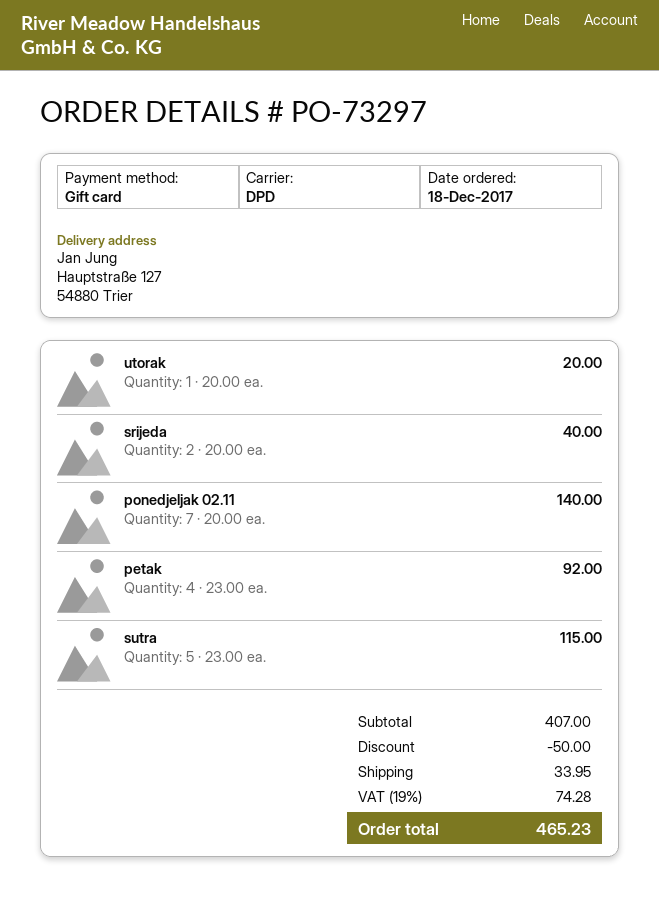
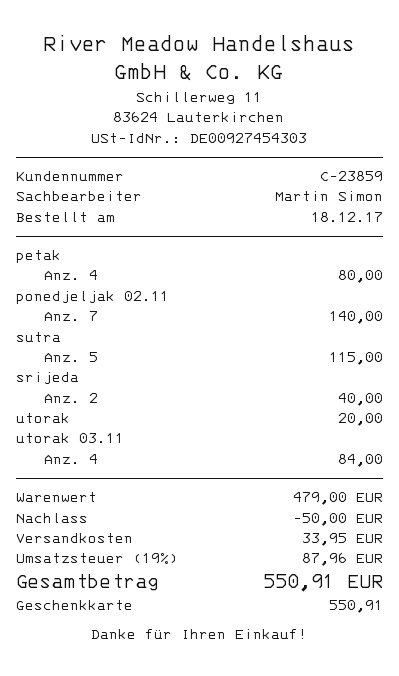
petak: 4 for 92.00 -> 4 for 80.00
utorak 03.11: none -> 4 for 84.00
subtotal: 407.00 -> 479.00
tax: 19% = 74.28 -> 19% = 87.96
total: 465.23 -> 550.91

